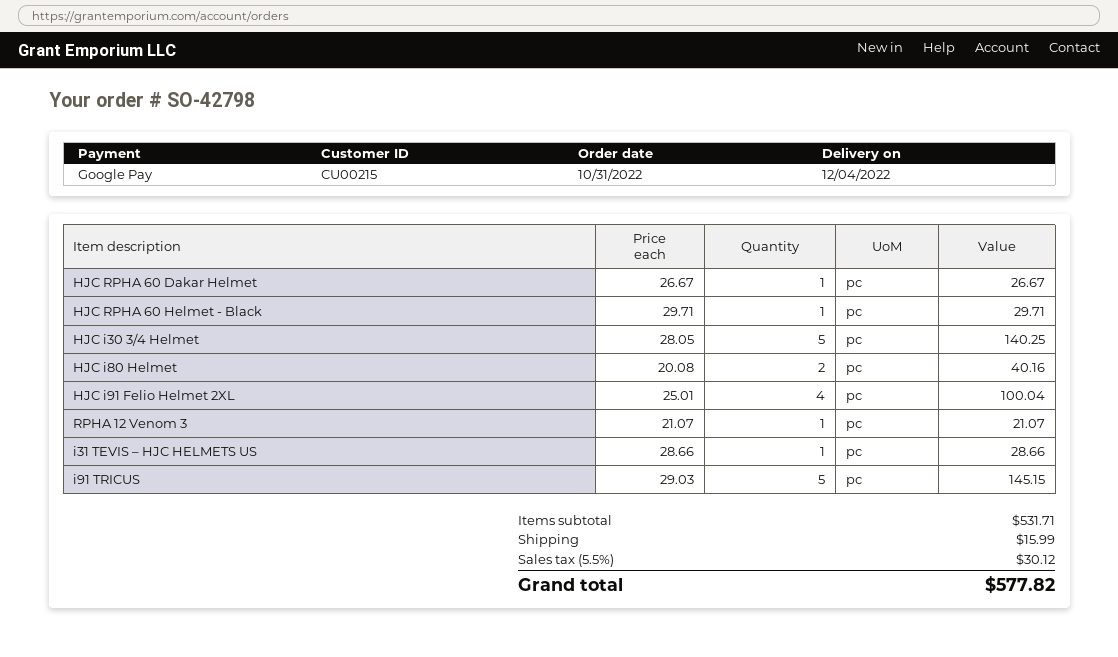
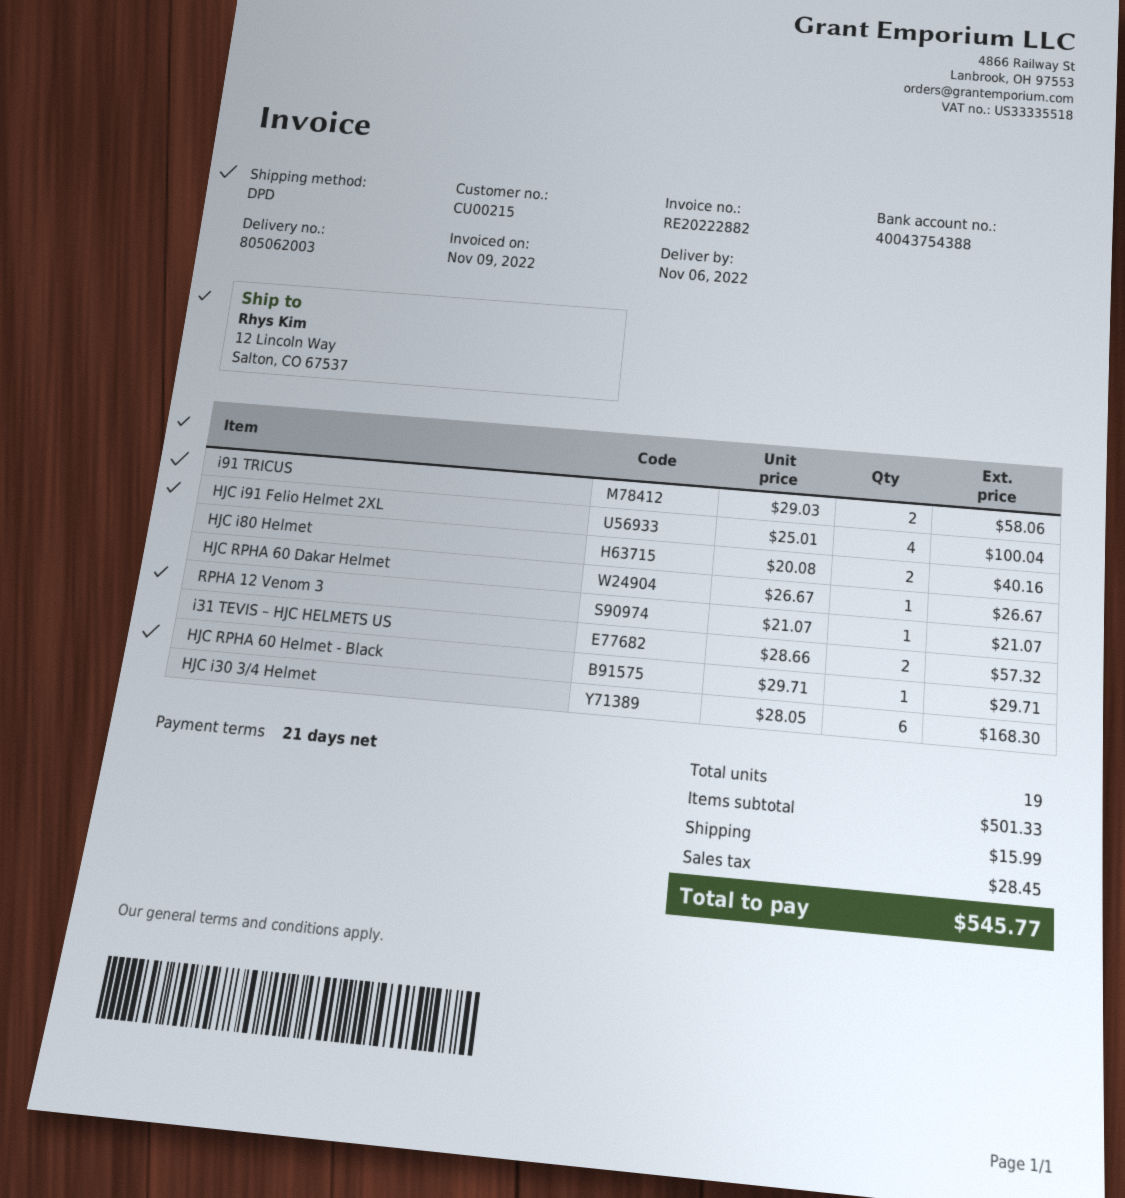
delivery date: 2022-12-04 -> 2022-11-06
HJC i30 3/4 Helmet: 5 x 28.05 = 140.25 -> 6 x 28.05 = 168.30
i31 TEVIS – HJC HELMETS US: 1 x 28.66 = 28.66 -> 2 x 28.66 = 57.32
i91 TRICUS: 5 x 29.03 = 145.15 -> 2 x 29.03 = 58.06
subtotal: 531.71 -> 501.33
tax: 30.12 -> 28.45
total: 577.82 -> 545.77

